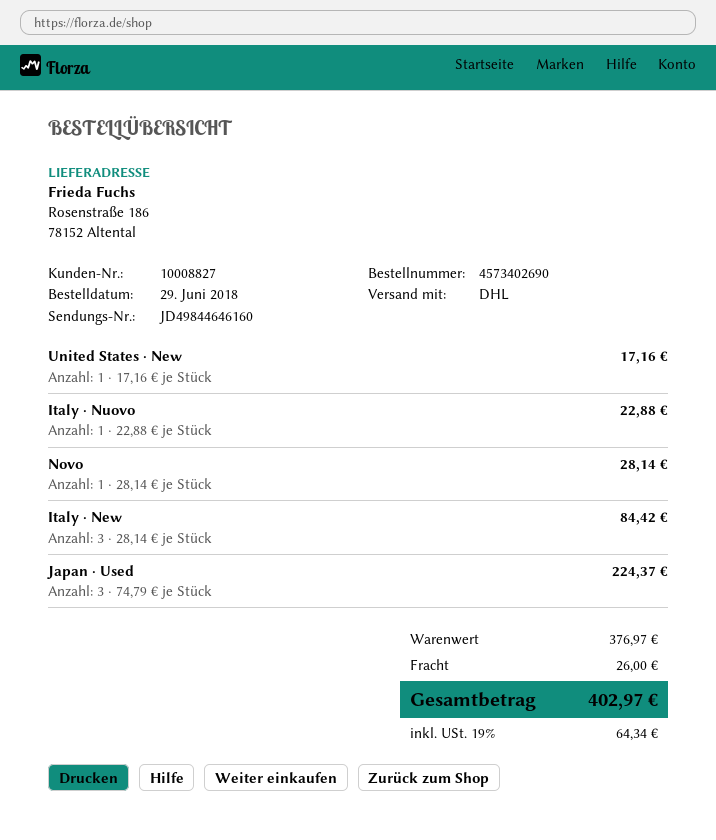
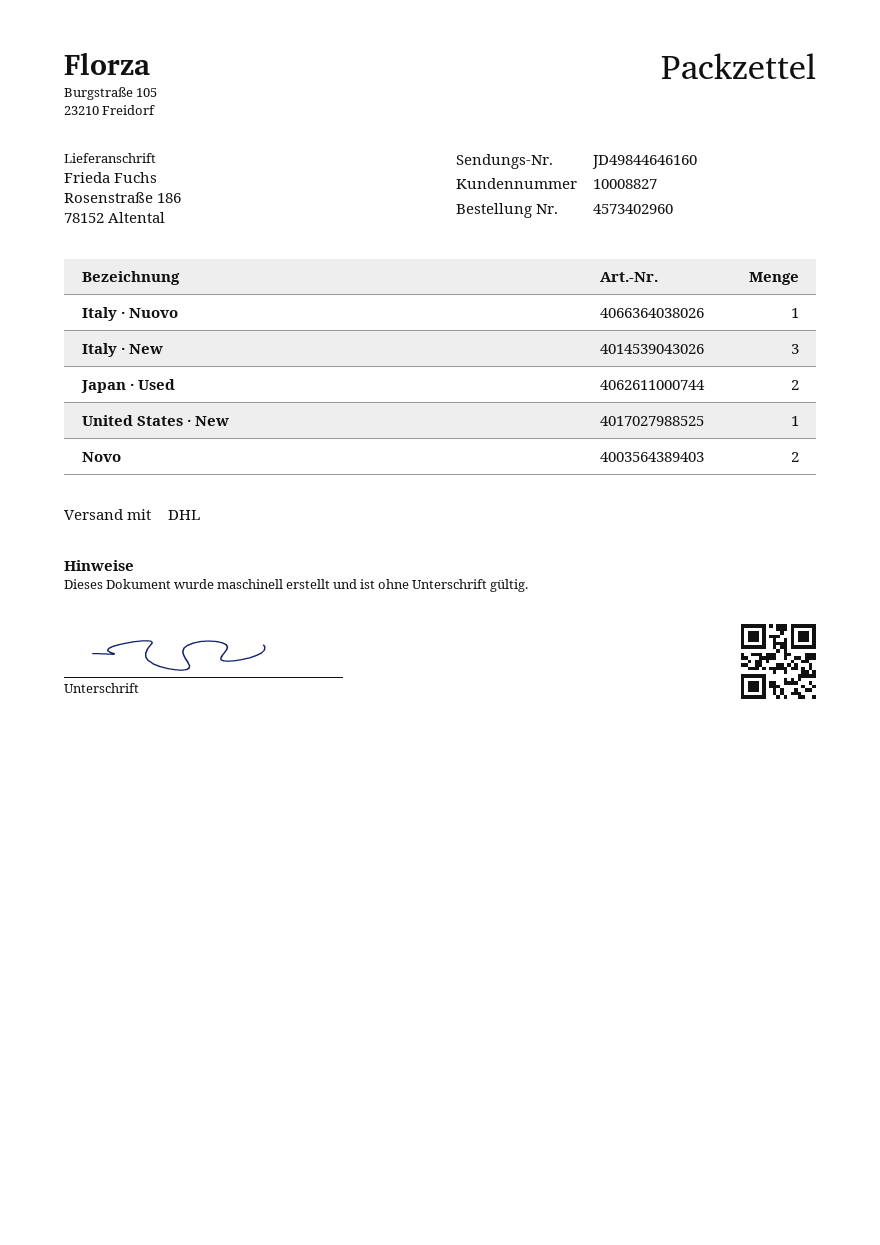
order number: 4573402690 -> 4573402960
Novo: 1 -> 2
Japan · Used: 3 -> 2

